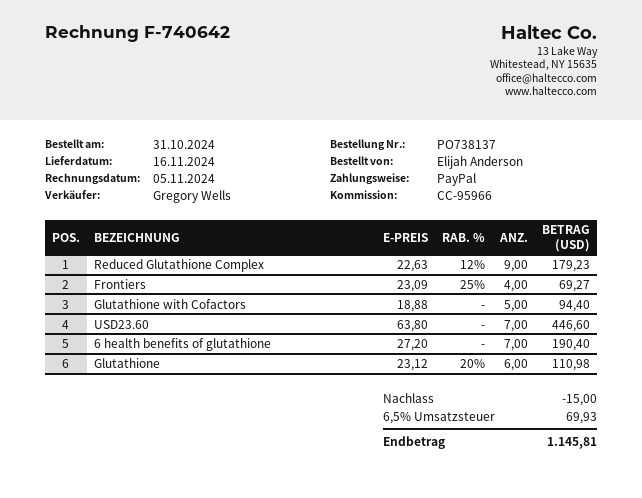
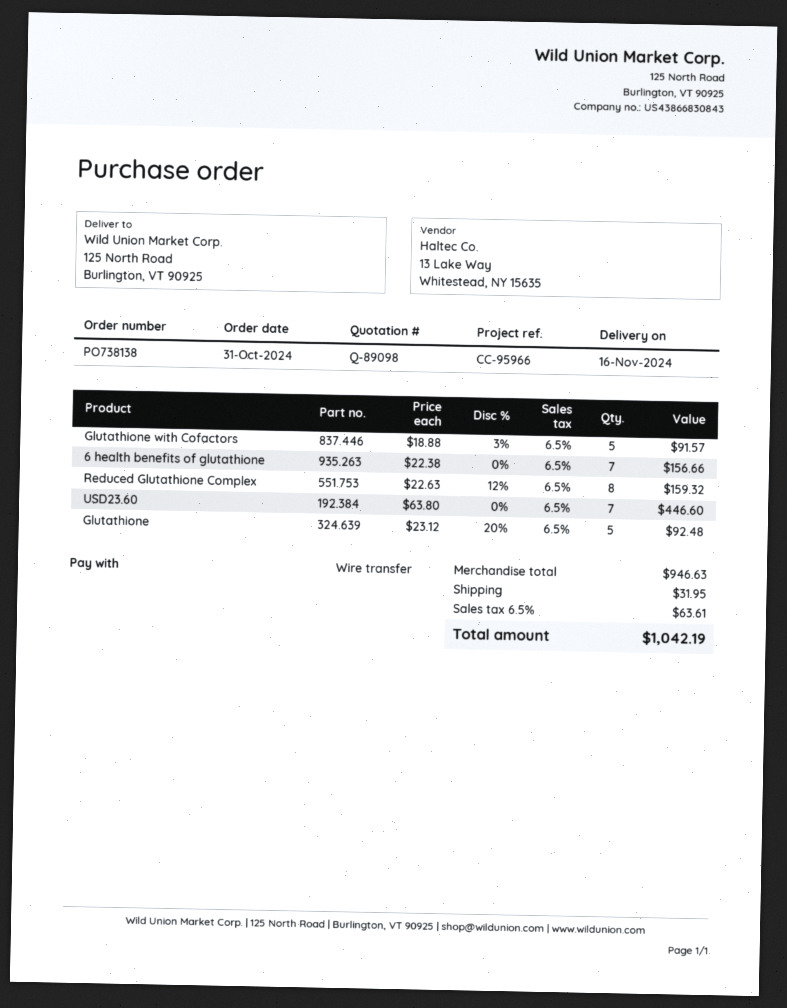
order number: PO738137 -> PO738138
payment method: PayPal -> bank transfer
Reduced Glutathione Complex: 9 x 22.63 - 12% = 179.23 -> 8 x 22.63 - 12% = 159.32
Frontiers: 4 x 23.09 - 25% = 69.27 -> none
Glutathione with Cofactors: 5 x 18.88 = 94.40 -> 5 x 18.88 - 3% = 91.57
6 health benefits of glutathione: 7 x 27.20 = 190.40 -> 7 x 22.38 = 156.66
Glutathione: 6 x 23.12 - 20% = 110.98 -> 5 x 23.12 - 20% = 92.48
discount: 15.00 -> none
shipping: none -> 31.95
tax: 6.5% = 69.93 -> 6.5% = 63.61
total: 1145.81 -> 1042.19

